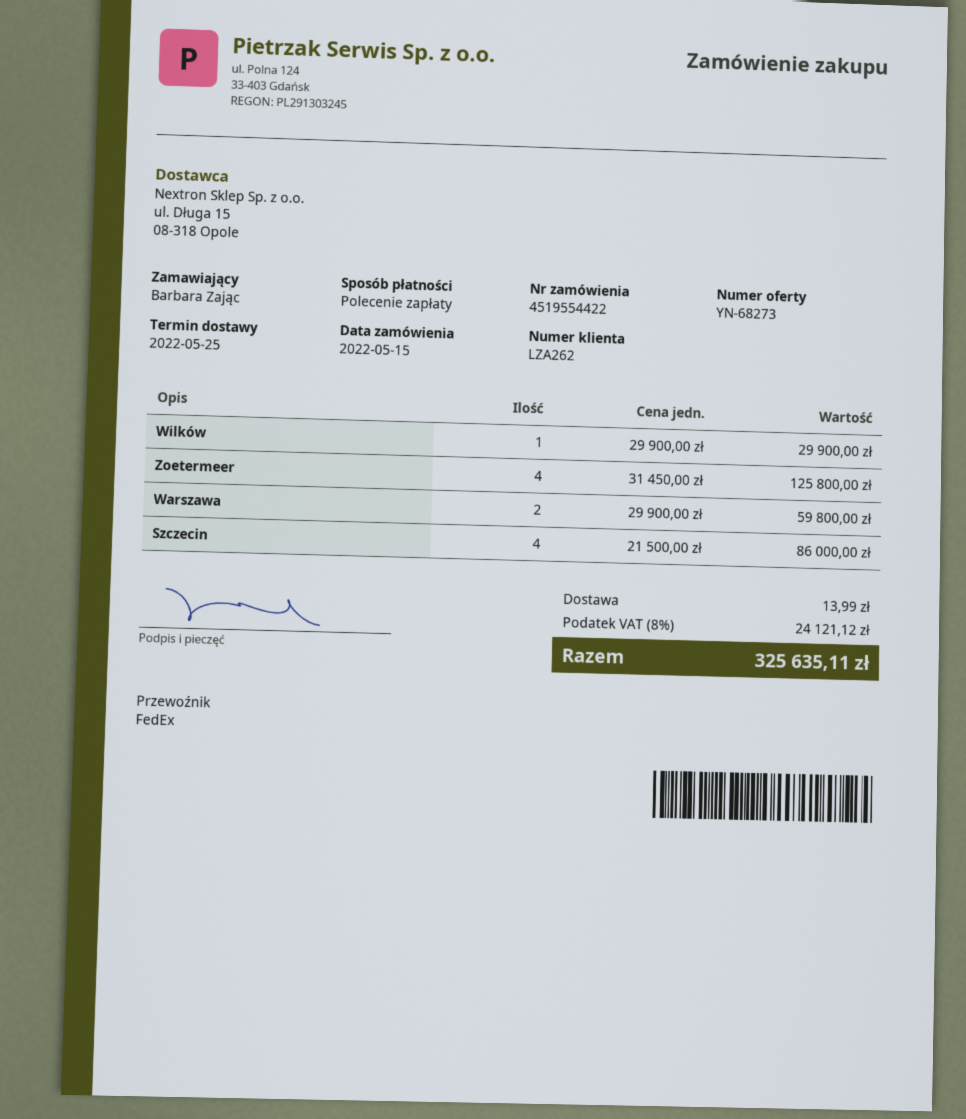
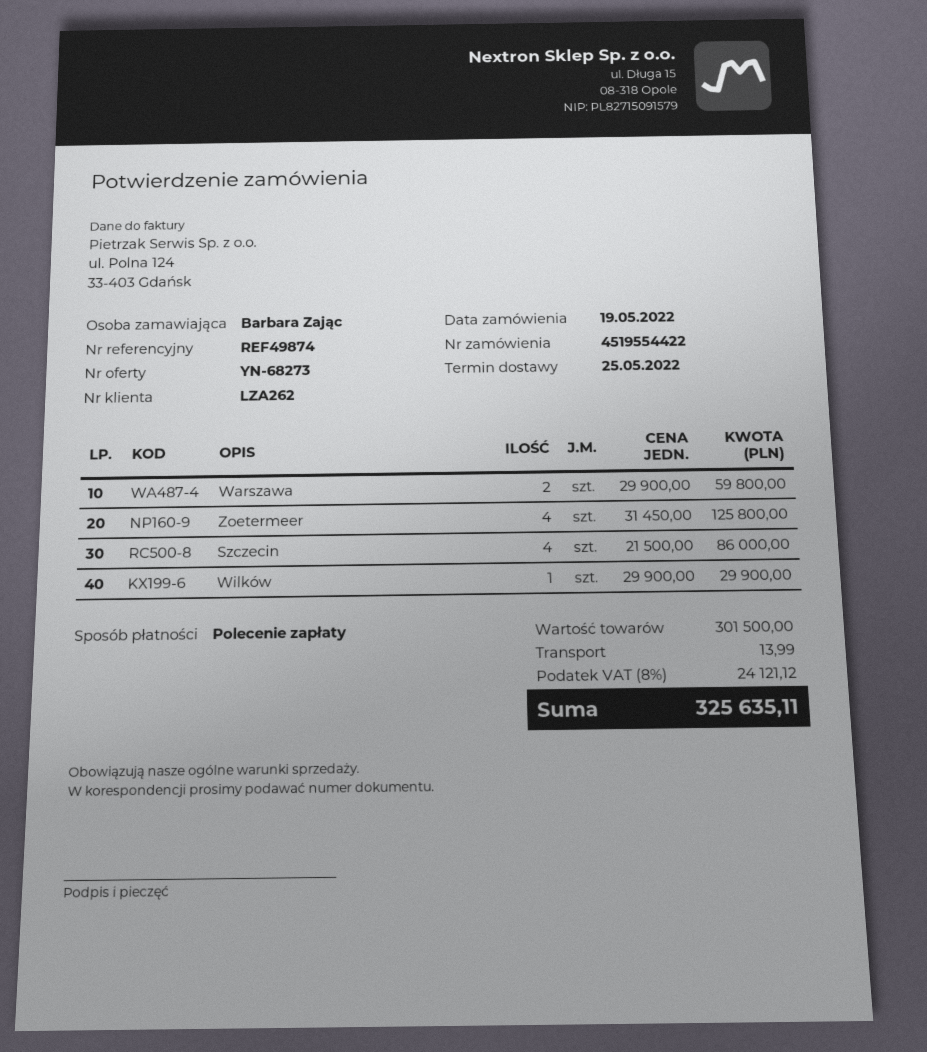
order date: 2022-05-15 -> 2022-05-19

